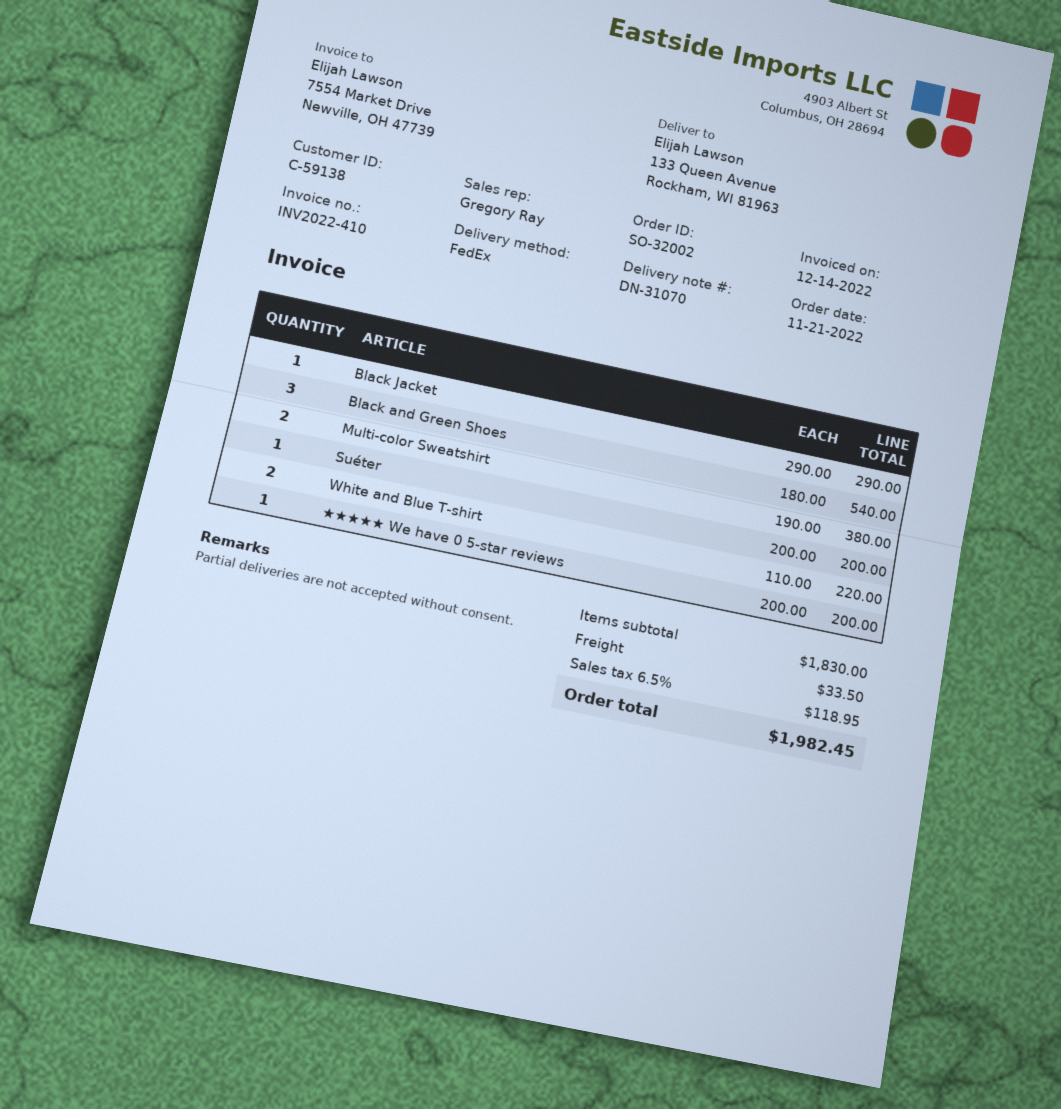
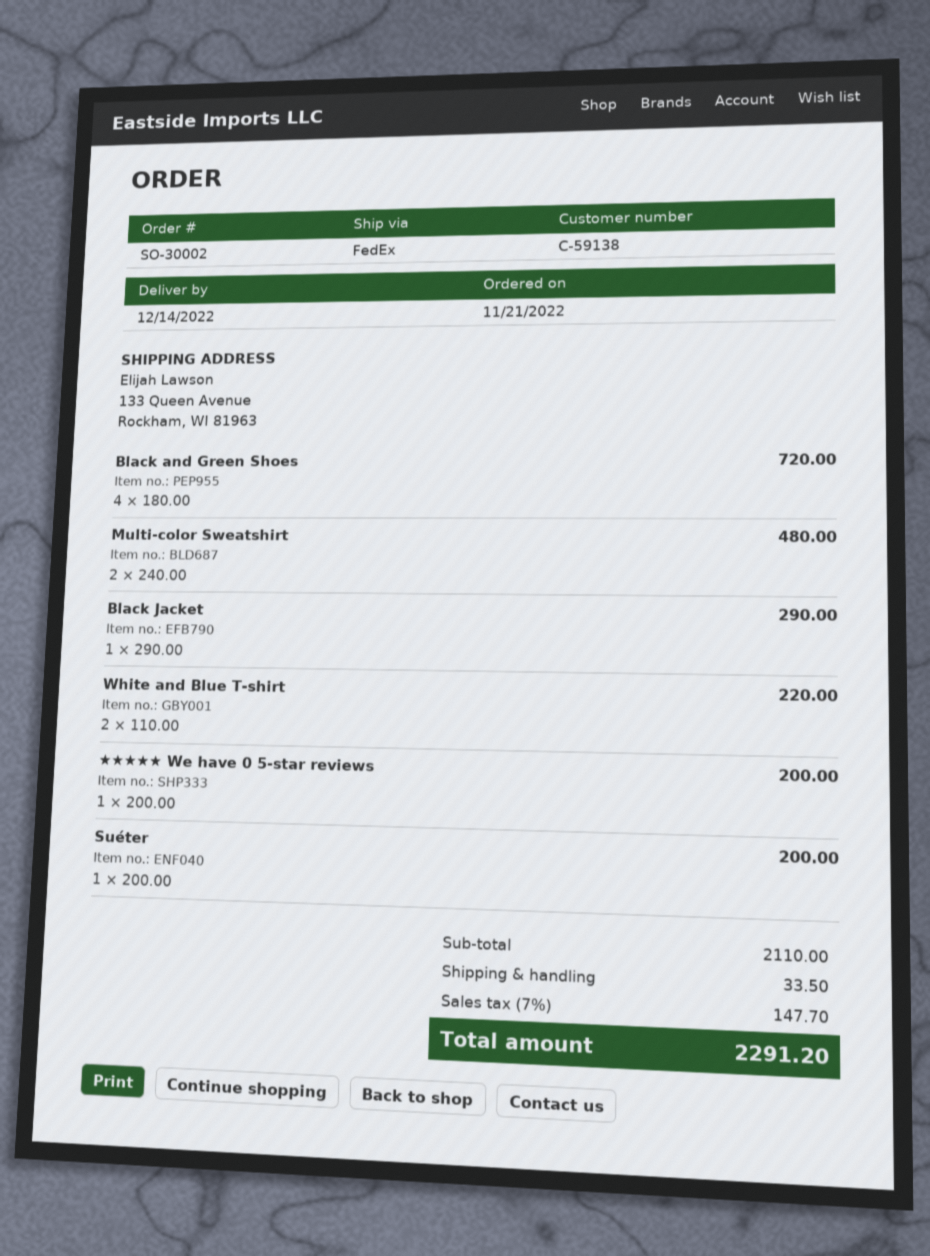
order number: SO-32002 -> SO-30002
Black and Green Shoes: 3 x 180.00 = 540.00 -> 4 x 180.00 = 720.00
Multi-color Sweatshirt: 2 x 190.00 = 380.00 -> 2 x 240.00 = 480.00
subtotal: 1830.00 -> 2110.00
tax: 6.5% = 118.95 -> 7% = 147.70
total: 1982.45 -> 2291.20

